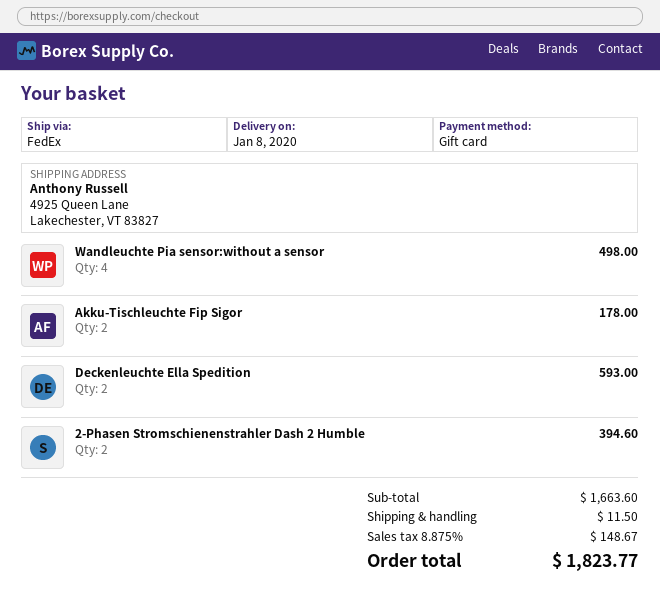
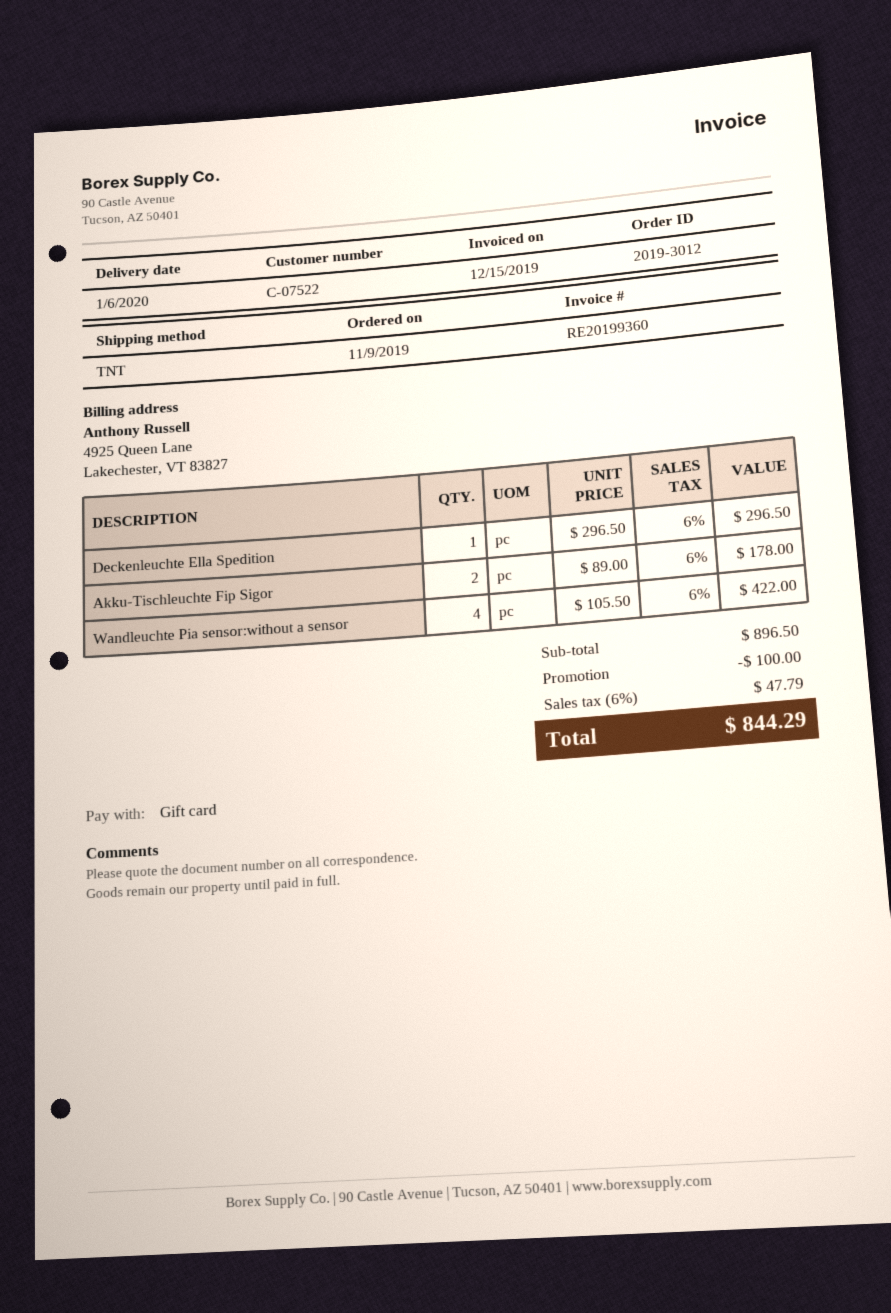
delivery date: 2020-01-08 -> 2020-01-06
shipping method: FedEx -> TNT
Wandleuchte Pia sensor:without a sensor: 4 for 498.00 -> 4 for 422.00
Deckenleuchte Ella Spedition: 2 for 593.00 -> 1 for 296.50
2-Phasen Stromschienenstrahler Dash 2 Humble: 2 for 394.60 -> none
subtotal: 1663.60 -> 896.50
discount: none -> 100.00
shipping: 11.50 -> none
tax: 8.875% = 148.67 -> 6% = 47.79
total: 1823.77 -> 844.29

